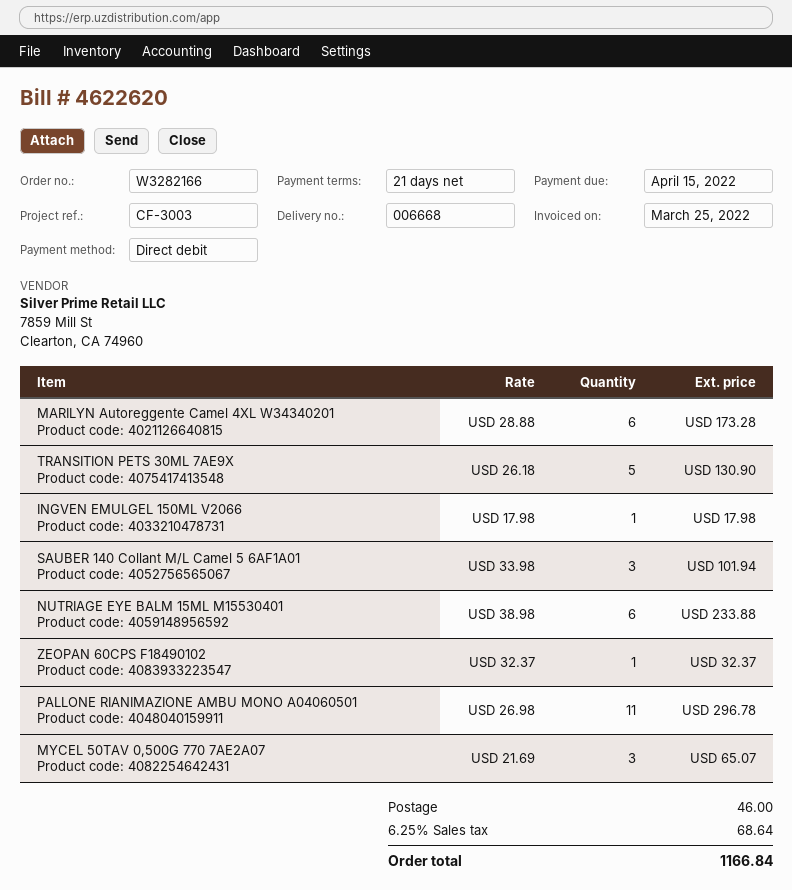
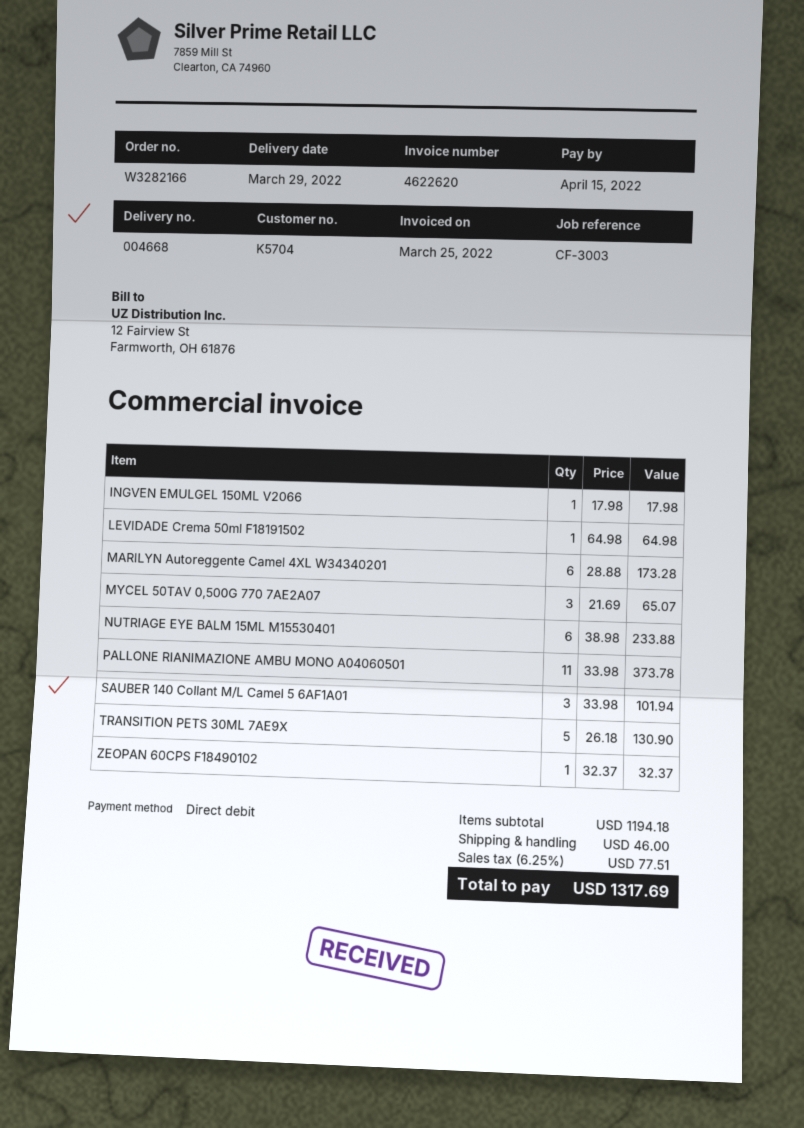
delivery note number: 006668 -> 004668
PALLONE RIANIMAZIONE AMBU MONO A04060501: 11 x 26.98 = 296.78 -> 11 x 33.98 = 373.78
LEVIDADE Crema 50ml F18191502: none -> 1 x 64.98 = 64.98
tax: 6.25% = 68.64 -> 6.25% = 77.51
total: 1166.84 -> 1317.69

